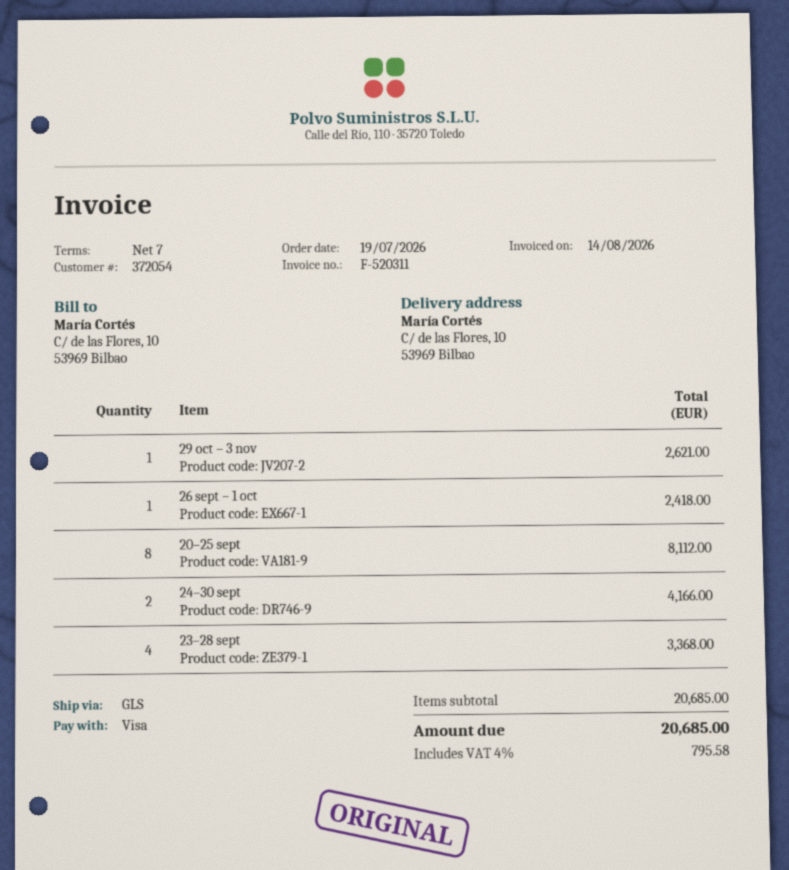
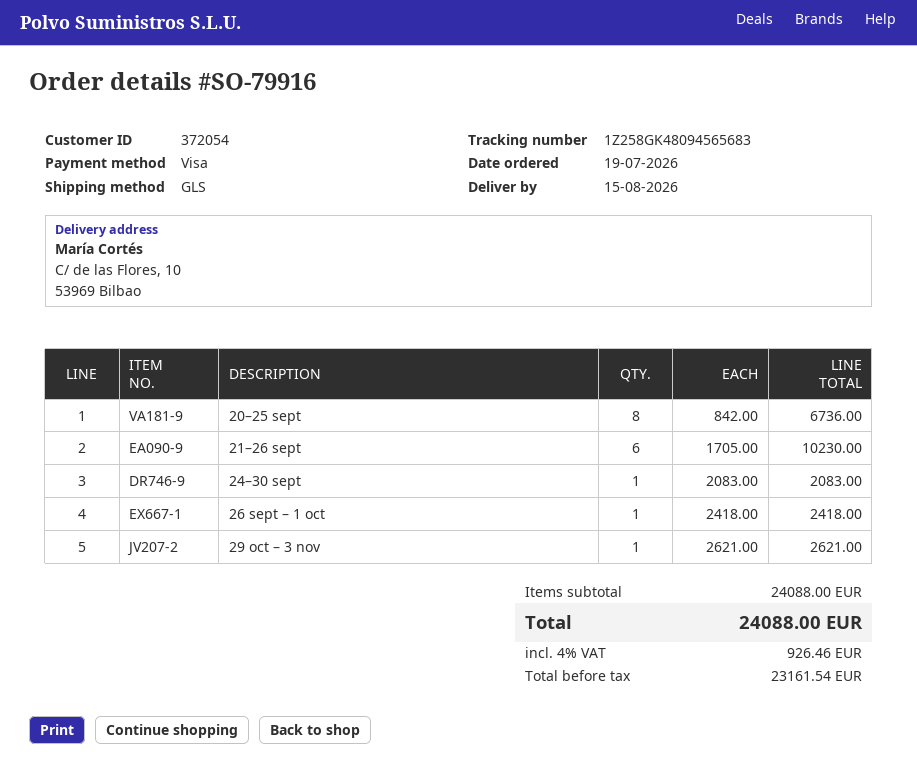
20–25 sept: 8 for 8112.00 -> 8 for 6736.00
24–30 sept: 2 for 4166.00 -> 1 for 2083.00
23–28 sept: 4 for 3368.00 -> none
21–26 sept: none -> 6 for 10230.00
subtotal: 20685.00 -> 24088.00
tax: 4% = 795.58 -> 4% = 926.46
total: 20685.00 -> 24088.00

